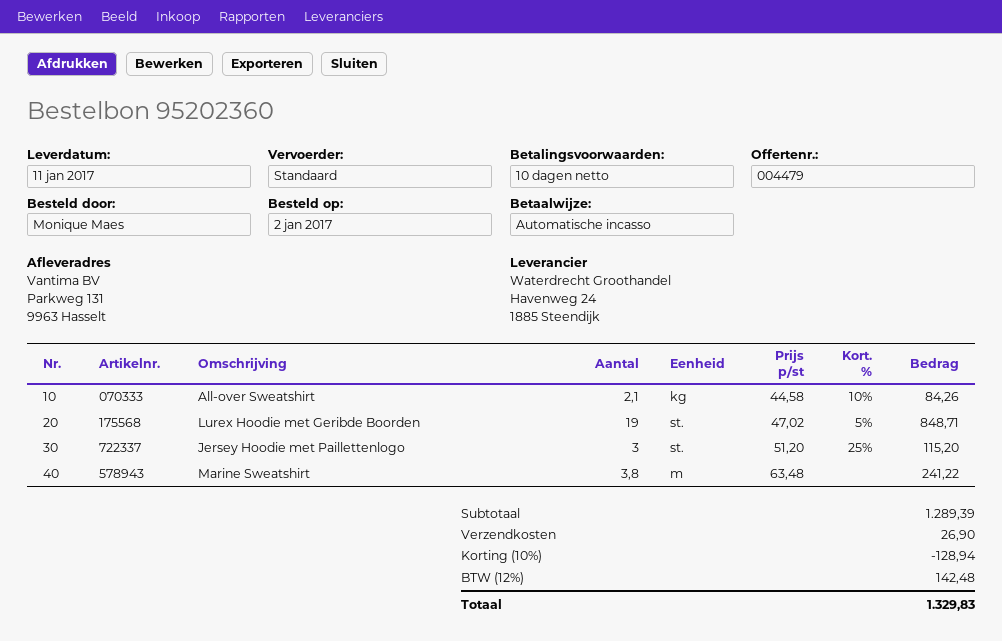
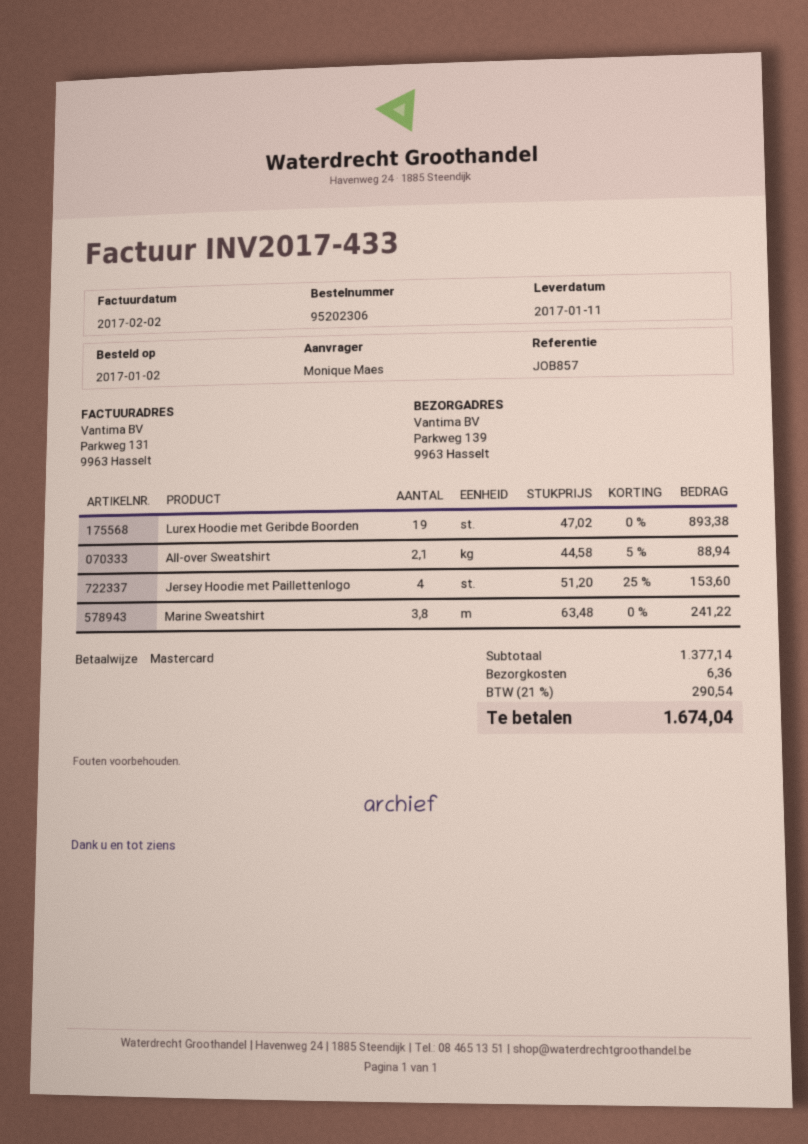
order number: 95202360 -> 95202306
payment method: direct debit -> Mastercard
ship to: Parkweg 131, 9963 Hasselt -> Parkweg 139, 9963 Hasselt
All-over Sweatshirt: 2.1 x 44.58 - 10% = 84.26 -> 2.1 x 44.58 - 5% = 88.94
Lurex Hoodie met Geribde Boorden: 19 x 47.02 - 5% = 848.71 -> 19 x 47.02 = 893.38
Jersey Hoodie met Paillettenlogo: 3 x 51.20 - 25% = 115.20 -> 4 x 51.20 - 25% = 153.60
subtotal: 1289.39 -> 1377.14
discount: 10% = 128.94 -> none
shipping: 26.90 -> 6.36
tax: 12% = 142.48 -> 21% = 290.54
total: 1329.83 -> 1674.04

